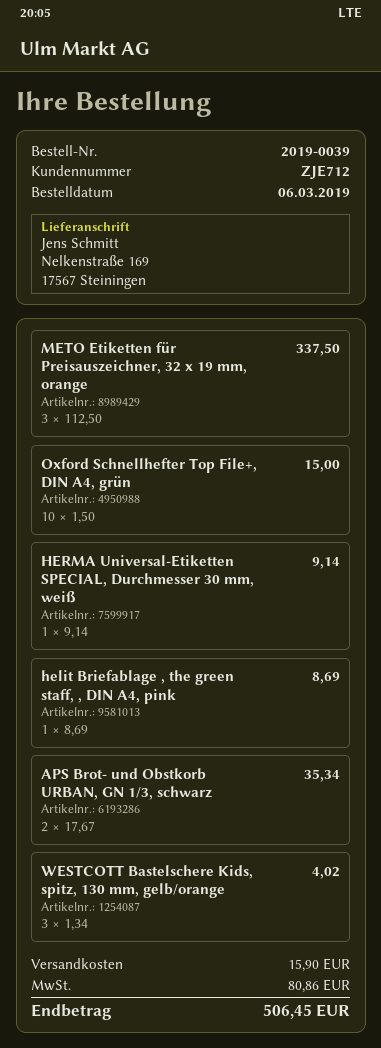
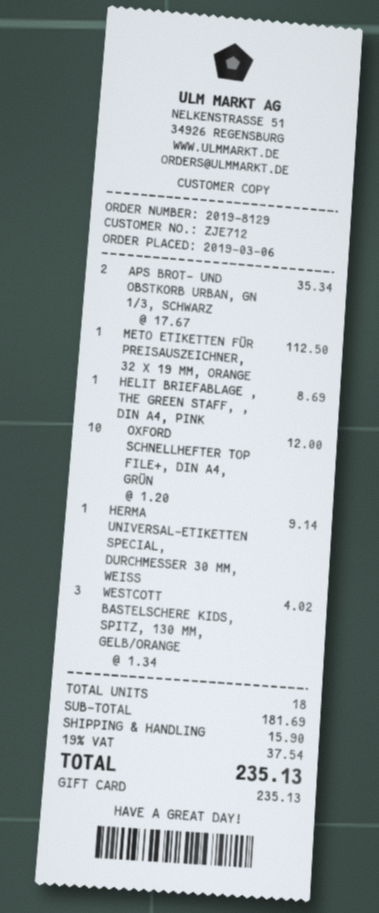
order number: 2019-0039 -> 2019-8129
METO Etiketten für Preisauszeichner, 32 x 19 mm, orange: 3 x 112.50 = 337.50 -> 1 x 112.50 = 112.50
Oxford Schnellhefter Top File+, DIN A4, grün: 10 x 1.50 = 15.00 -> 10 x 1.20 = 12.00
tax: 80.86 -> 37.54
total: 506.45 -> 235.13

